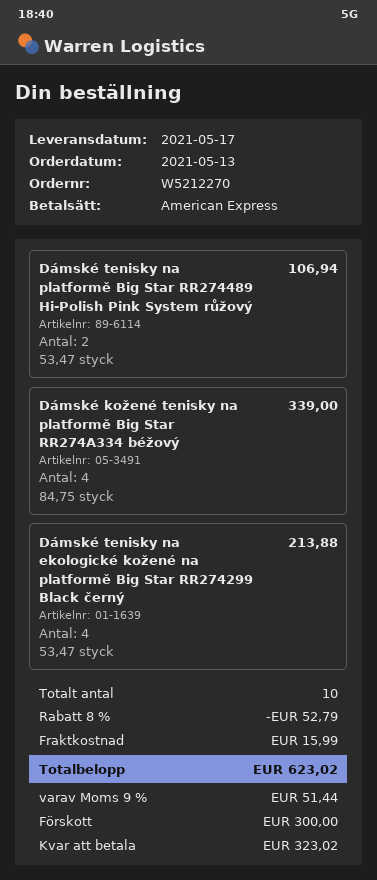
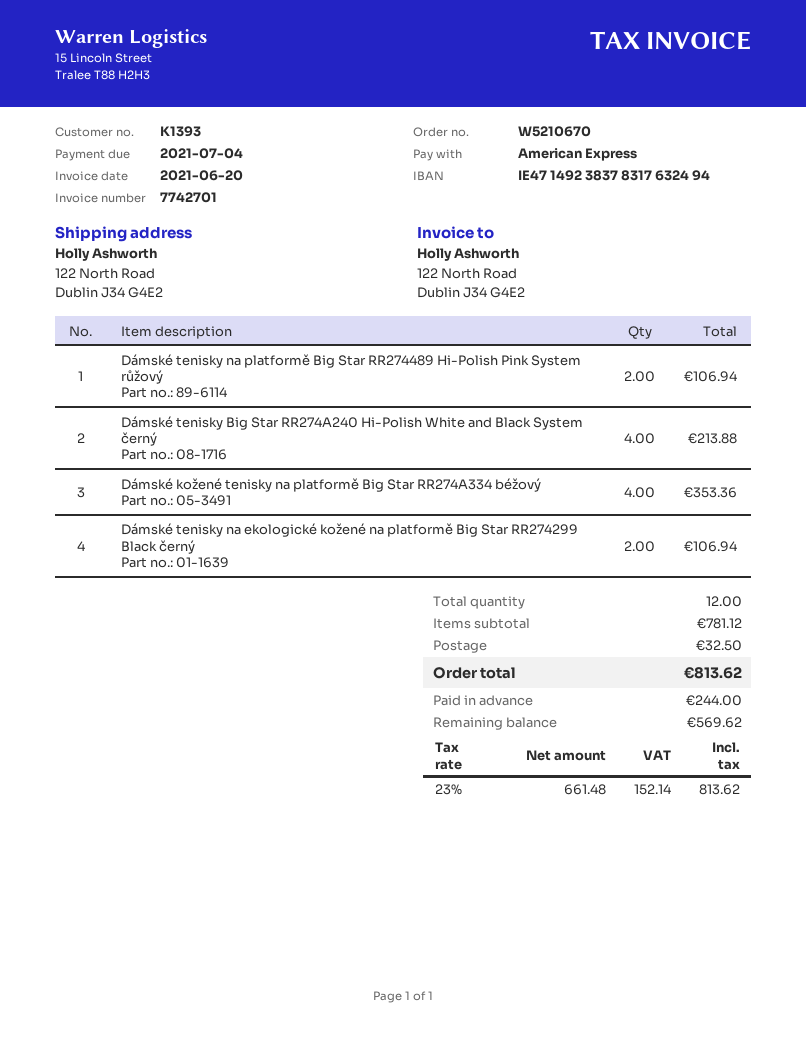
order number: W5212270 -> W5210670
Dámské kožené tenisky na platformě Big Star RR274A334 béžový: 4 for 339.00 -> 4 for 353.36
Dámské tenisky na ekologické kožené na platformě Big Star RR274299 Black černý: 4 for 213.88 -> 2 for 106.94
Dámské tenisky Big Star RR274A240 Hi-Polish White and Black System černý: none -> 4 for 213.88
total quantity: 10 -> 12
discount: 8% = 52.79 -> none
shipping: 15.99 -> 32.50
tax: 9% = 51.44 -> 23% = 152.14
total: 623.02 -> 813.62
deposit: 300.00 -> 244.00
balance: 323.02 -> 569.62

